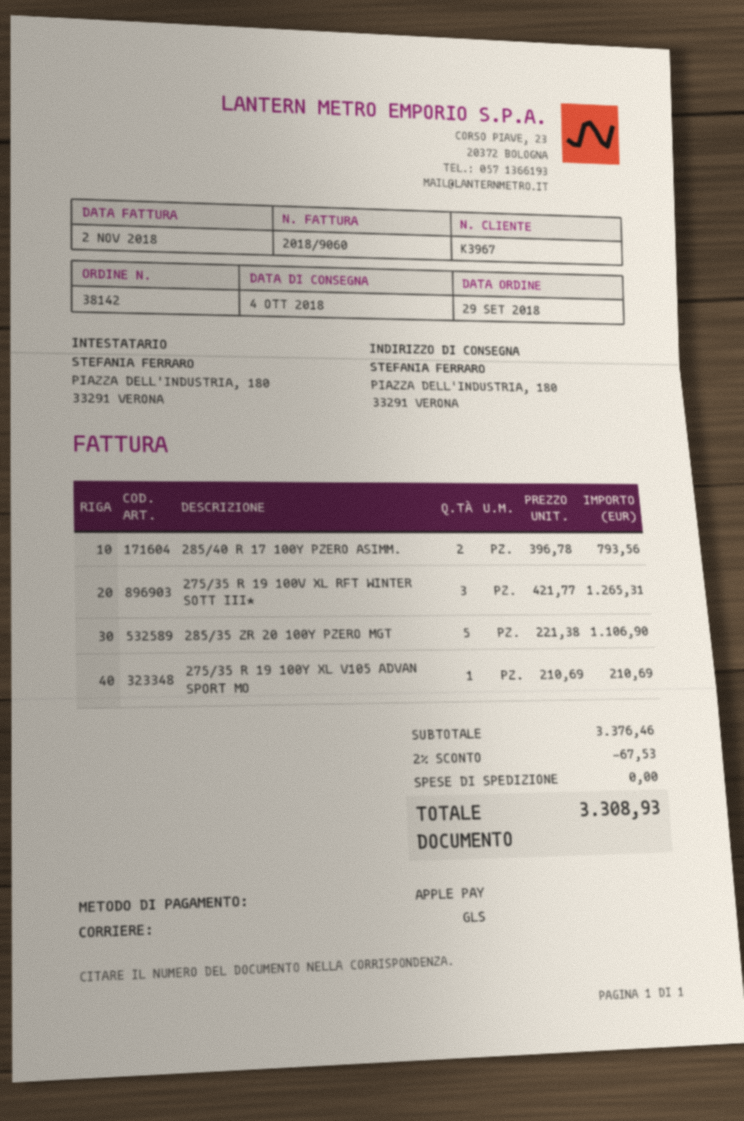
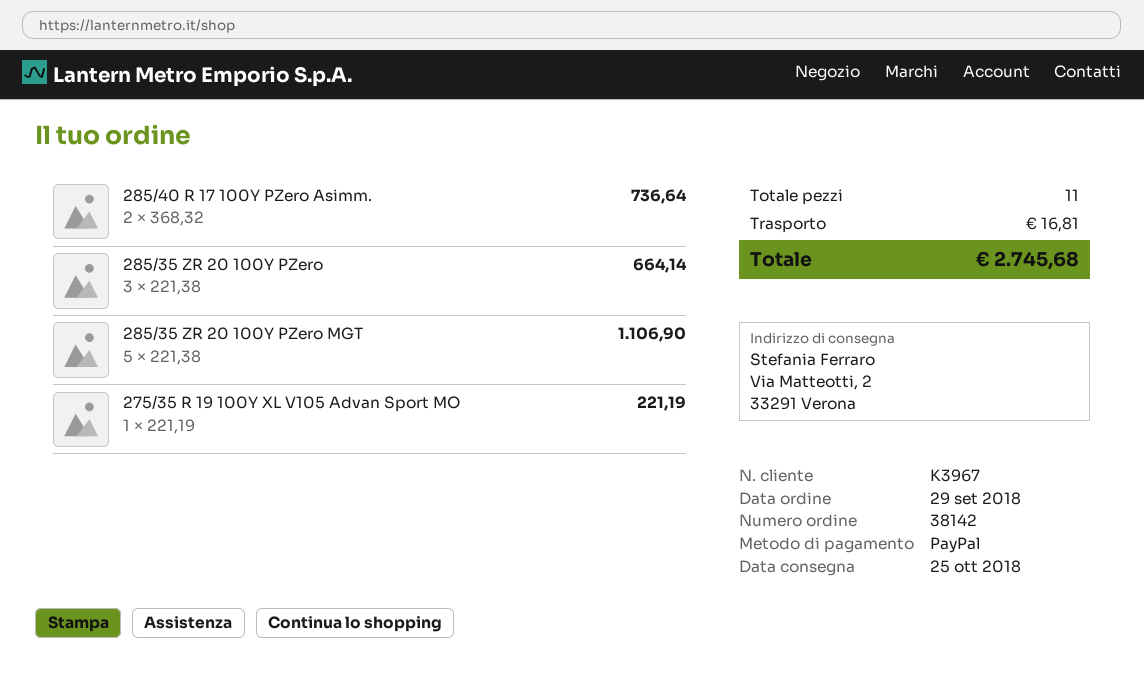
delivery date: 2018-10-04 -> 2018-10-25
payment method: Apple Pay -> PayPal
ship to: PIAZZA DELL'INDUSTRIA, 180, 33291 VERONA -> Via Matteotti, 2, 33291 Verona
285/40 R 17 100Y PZERO ASIMM.: 2 x 396.78 = 793.56 -> 2 x 368.32 = 736.64
275/35 R 19 100V XL RFT WINTER SOTT III*: 3 x 421.77 = 1265.31 -> none
275/35 R 19 100Y XL V105 ADVAN SPORT MO: 1 x 210.69 = 210.69 -> 1 x 221.19 = 221.19
285/35 ZR 20 100Y PZero: none -> 3 x 221.38 = 664.14
discount: 2% = 67.53 -> none
shipping: 0.00 -> 16.81
total: 3308.93 -> 2745.68

